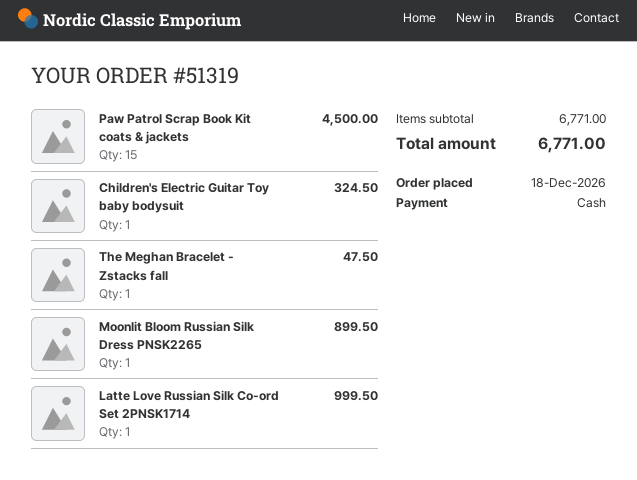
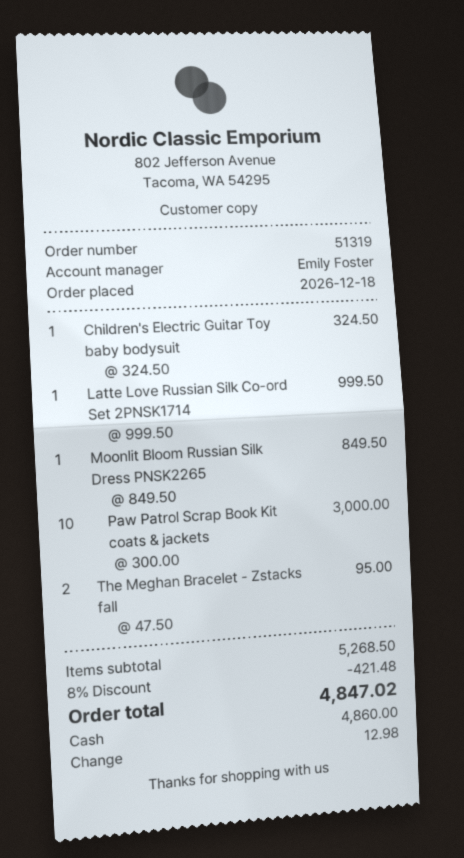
Paw Patrol Scrap Book Kit coats & jackets: 15 for 4500.00 -> 10 for 3000.00
The Meghan Bracelet - Zstacks fall: 1 for 47.50 -> 2 for 95.00
Moonlit Bloom Russian Silk Dress PNSK2265: 1 for 899.50 -> 1 for 849.50
subtotal: 6771.00 -> 5268.50
discount: none -> 8% = 421.48
total: 6771.00 -> 4847.02

